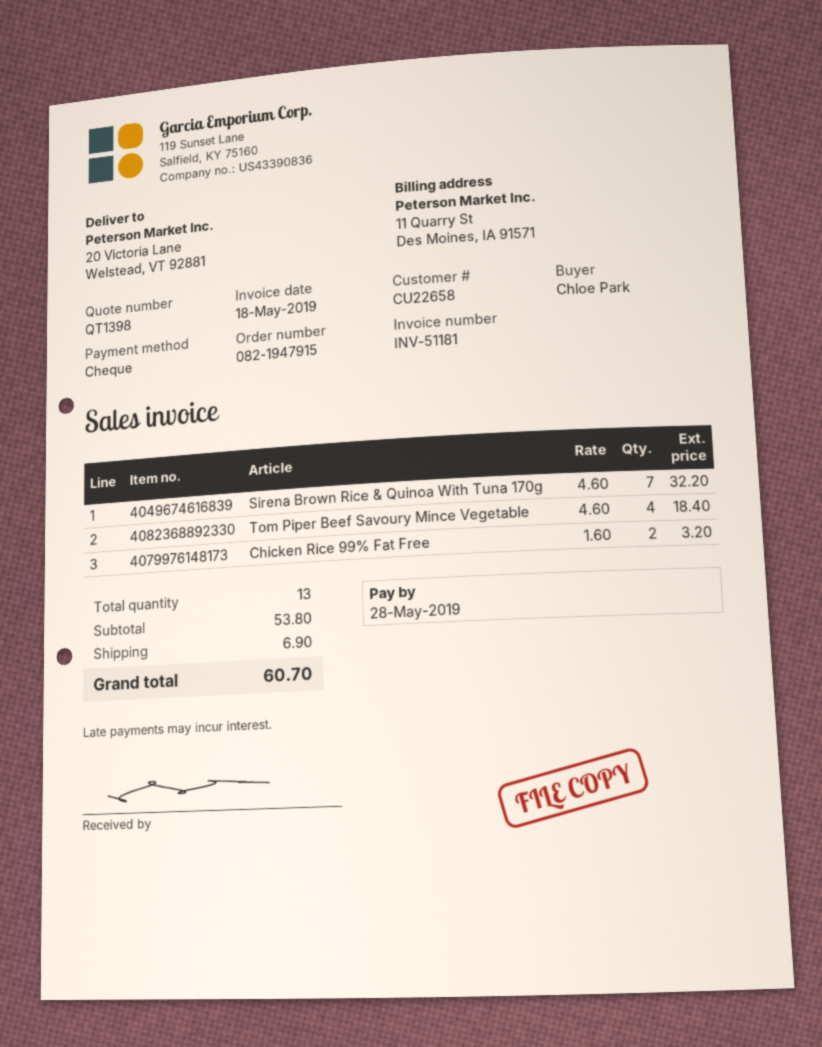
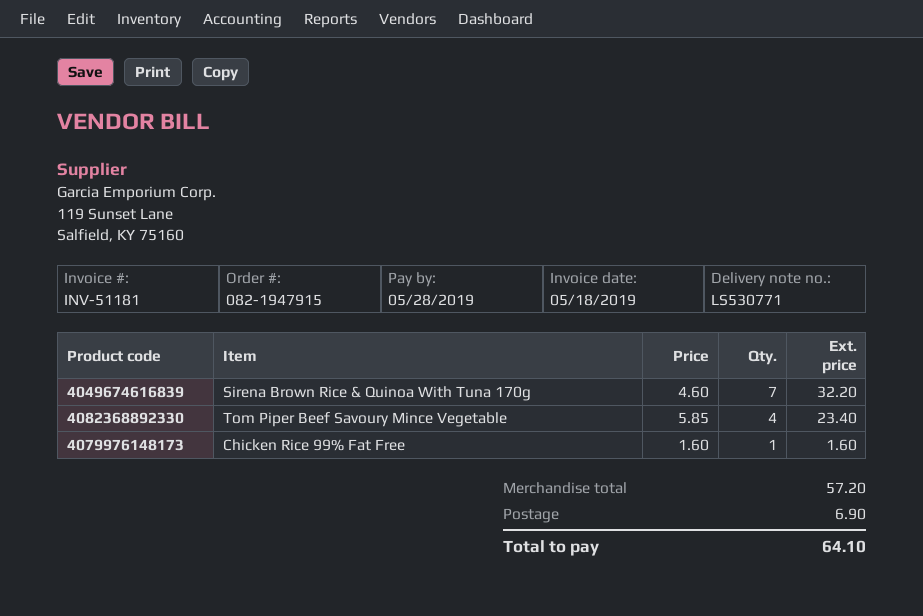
Tom Piper Beef Savoury Mince Vegetable: 4 x 4.60 = 18.40 -> 4 x 5.85 = 23.40
Chicken Rice 99% Fat Free: 2 x 1.60 = 3.20 -> 1 x 1.60 = 1.60
subtotal: 53.80 -> 57.20
total: 60.70 -> 64.10

